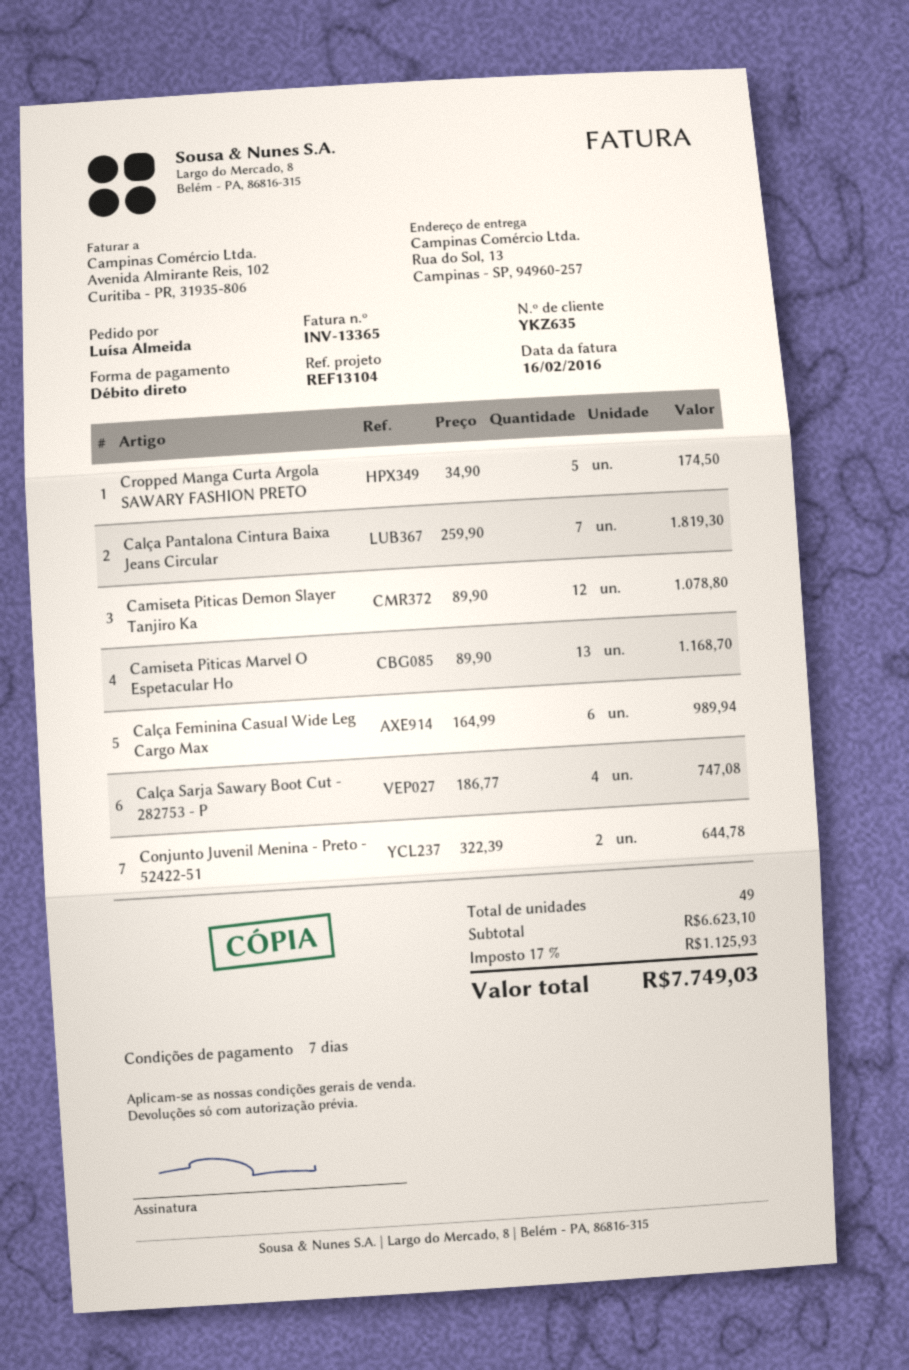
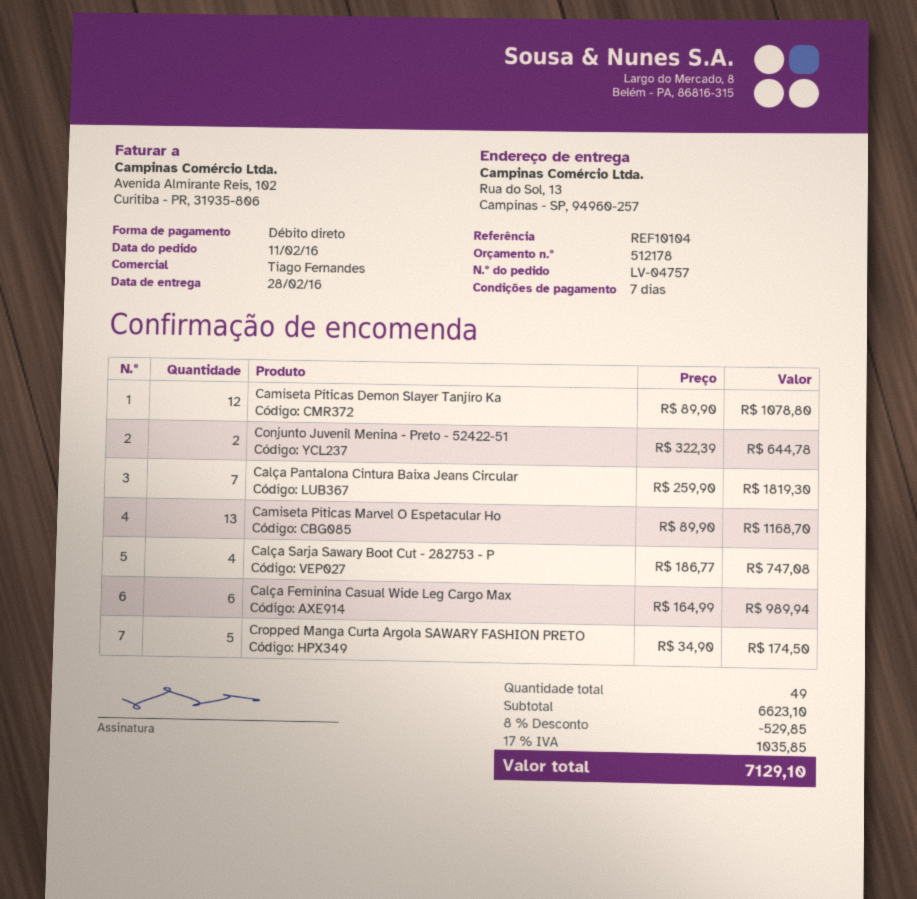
reference: REF13104 -> REF10104
discount: none -> 8% = 529.85
tax: 17% = 1125.93 -> 17% = 1035.85
total: 7749.03 -> 7129.10

